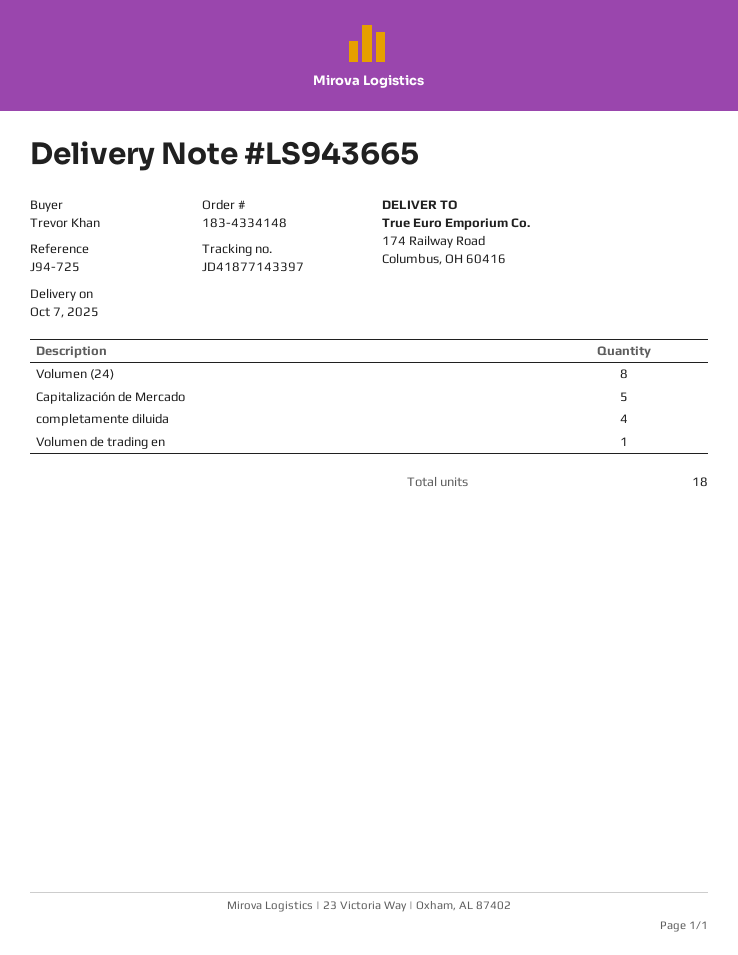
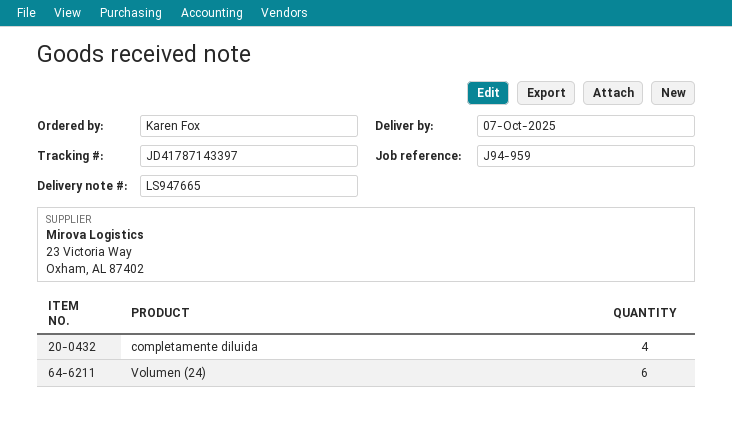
delivery note number: LS943665 -> LS947665
reference: J94-725 -> J94-959
ordered by: Trevor Khan -> Karen Fox
tracking number: JD41877143397 -> JD41787143397
Volumen (24): 8 -> 6
Capitalización de Mercado: 5 -> none
Volumen de trading en: 1 -> none

